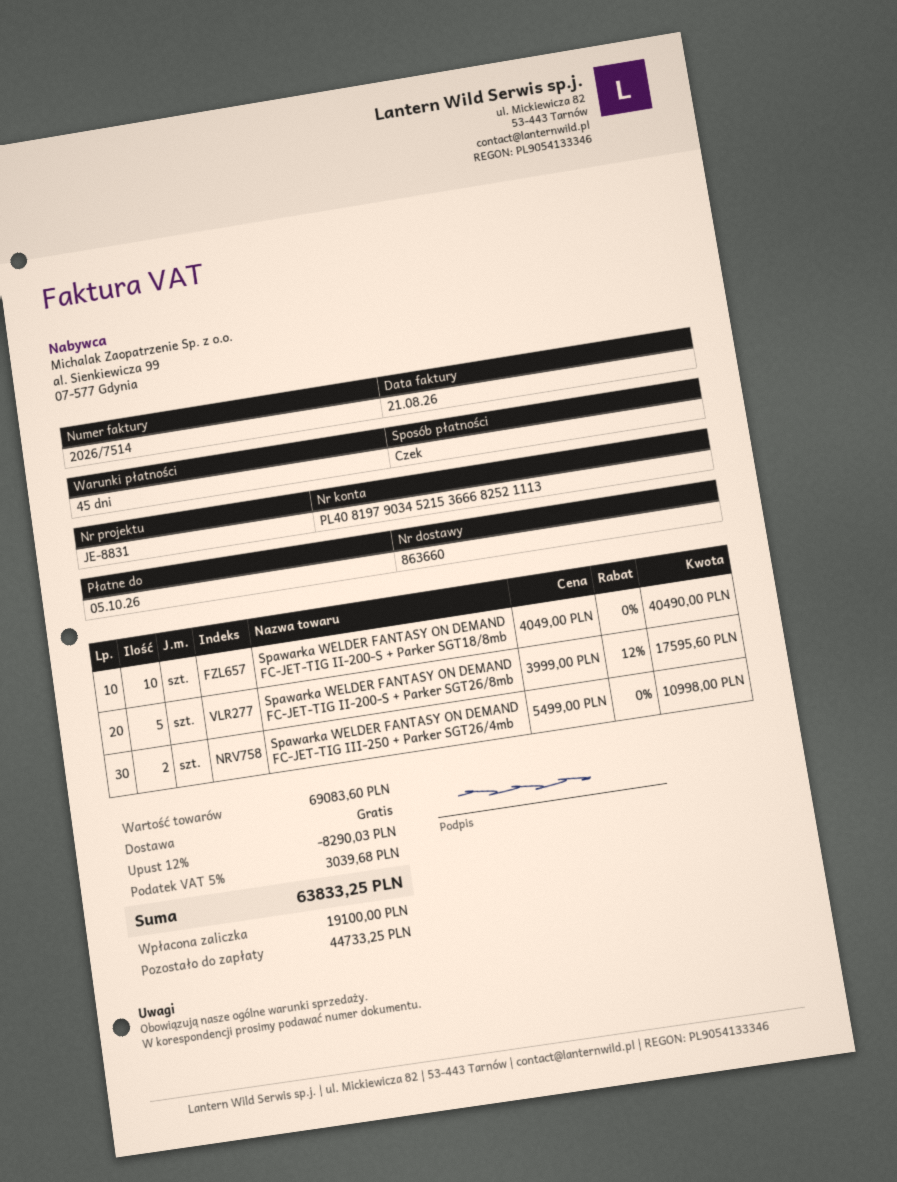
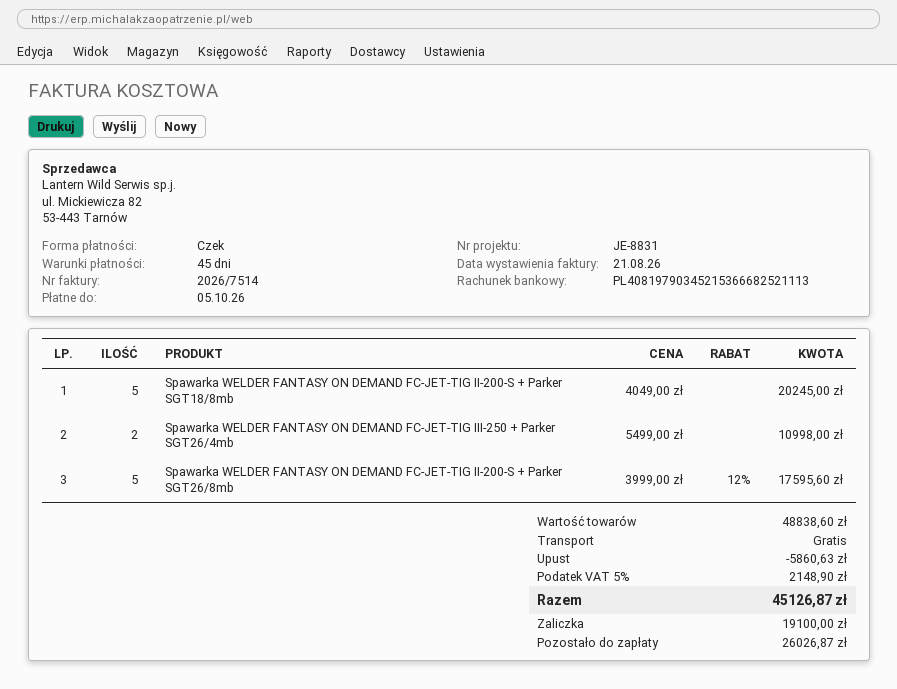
Spawarka WELDER FANTASY ON DEMAND FC-JET-TIG II-200-S + Parker SGT18/8mb: 10 x 4049.00 = 40490.00 -> 5 x 4049.00 = 20245.00
subtotal: 69083.60 -> 48838.60
discount: 8290.03 -> 5860.63
tax: 5% = 3039.68 -> 5% = 2148.90
total: 63833.25 -> 45126.87
balance: 44733.25 -> 26026.87

